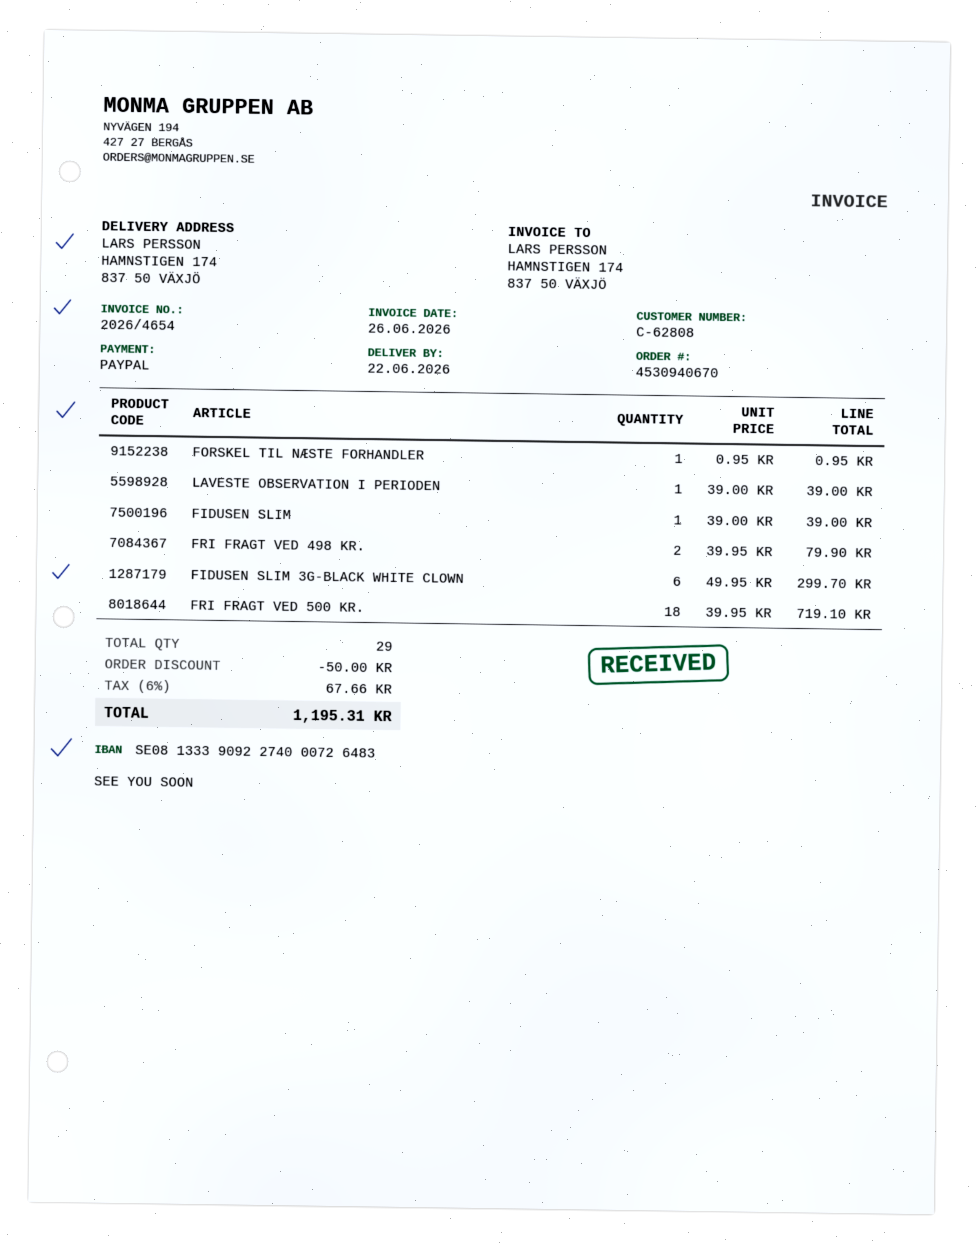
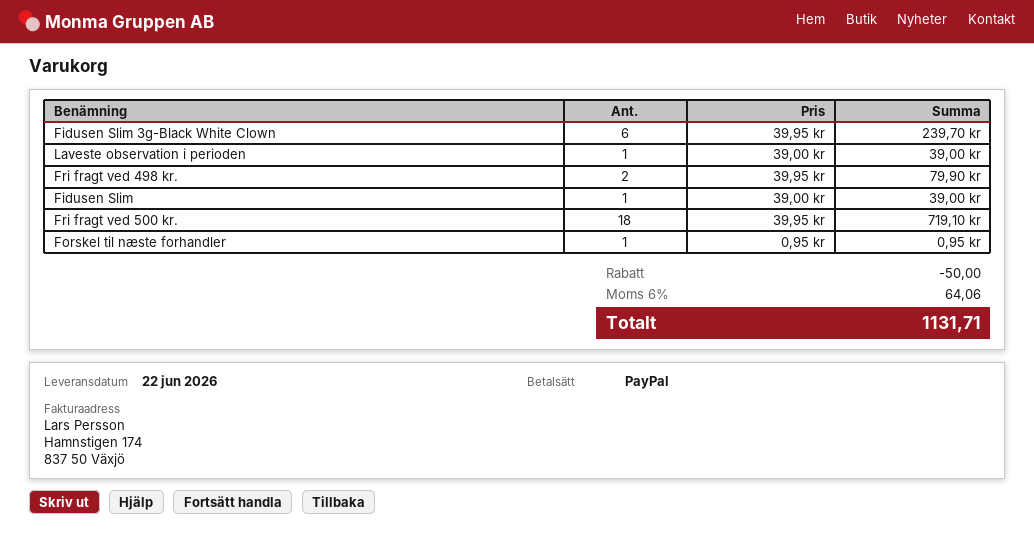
FIDUSEN SLIM 3G-BLACK WHITE CLOWN: 6 x 49.95 = 299.70 -> 6 x 39.95 = 239.70
tax: 6% = 67.66 -> 6% = 64.06
total: 1195.31 -> 1131.71

